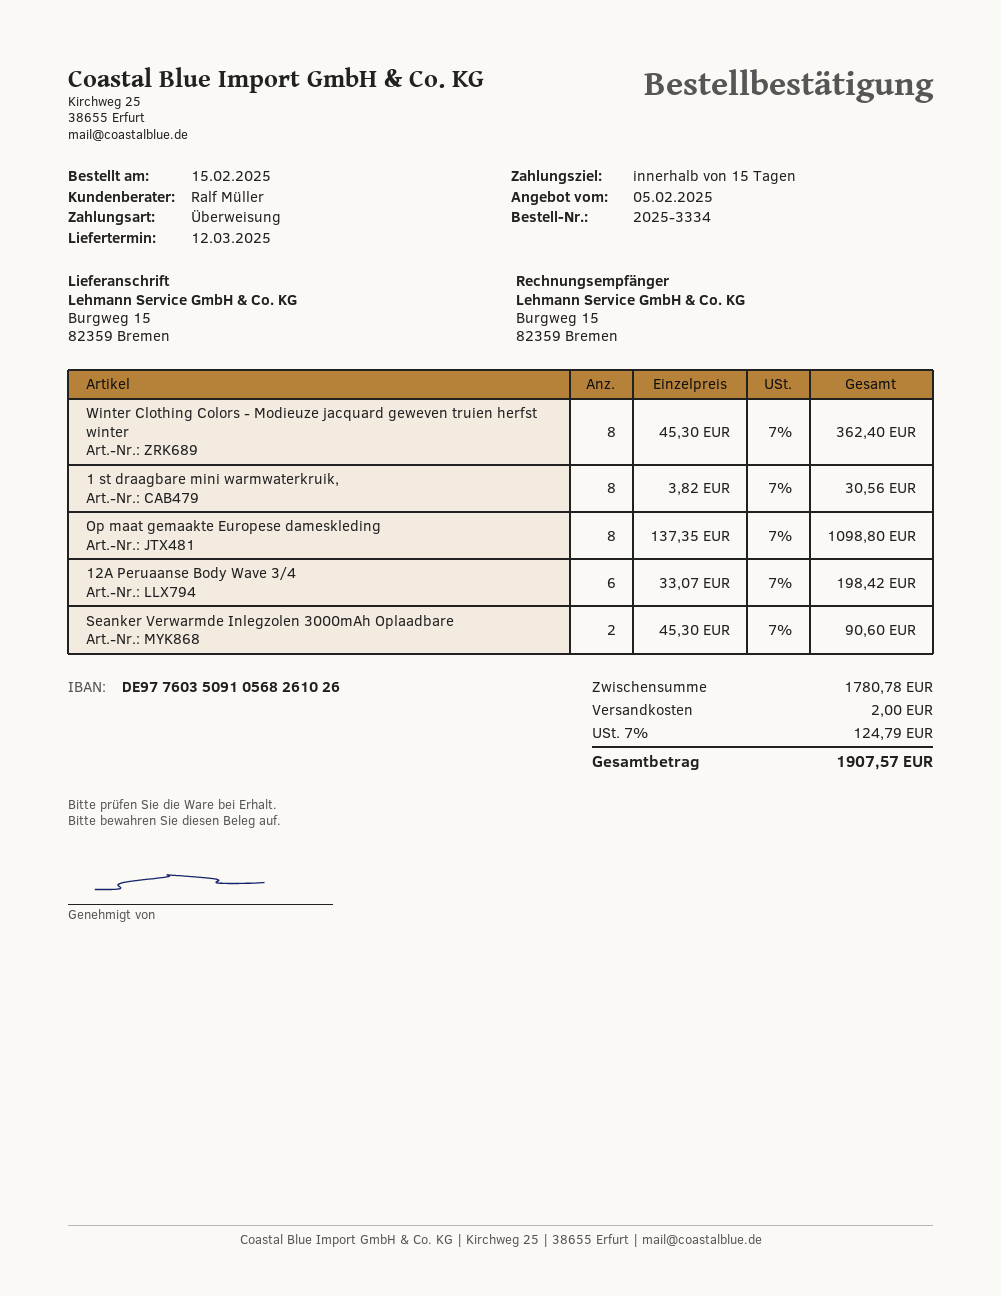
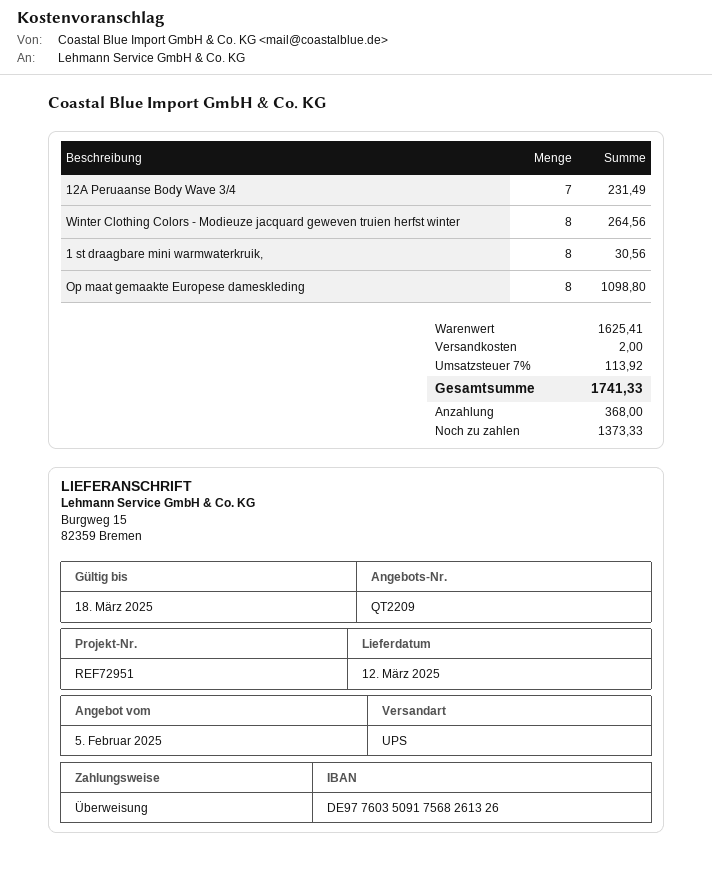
bank account: DE97760350910568261026 -> DE97760350917568261326
Winter Clothing Colors - Modieuze jacquard geweven truien herfst winter: 8 for 362.40 -> 8 for 264.56
12A Peruaanse Body Wave 3/4: 6 for 198.42 -> 7 for 231.49
Seanker Verwarmde Inlegzolen 3000mAh Oplaadbare: 2 for 90.60 -> none
subtotal: 1780.78 -> 1625.41
tax: 7% = 124.79 -> 7% = 113.92
total: 1907.57 -> 1741.33

